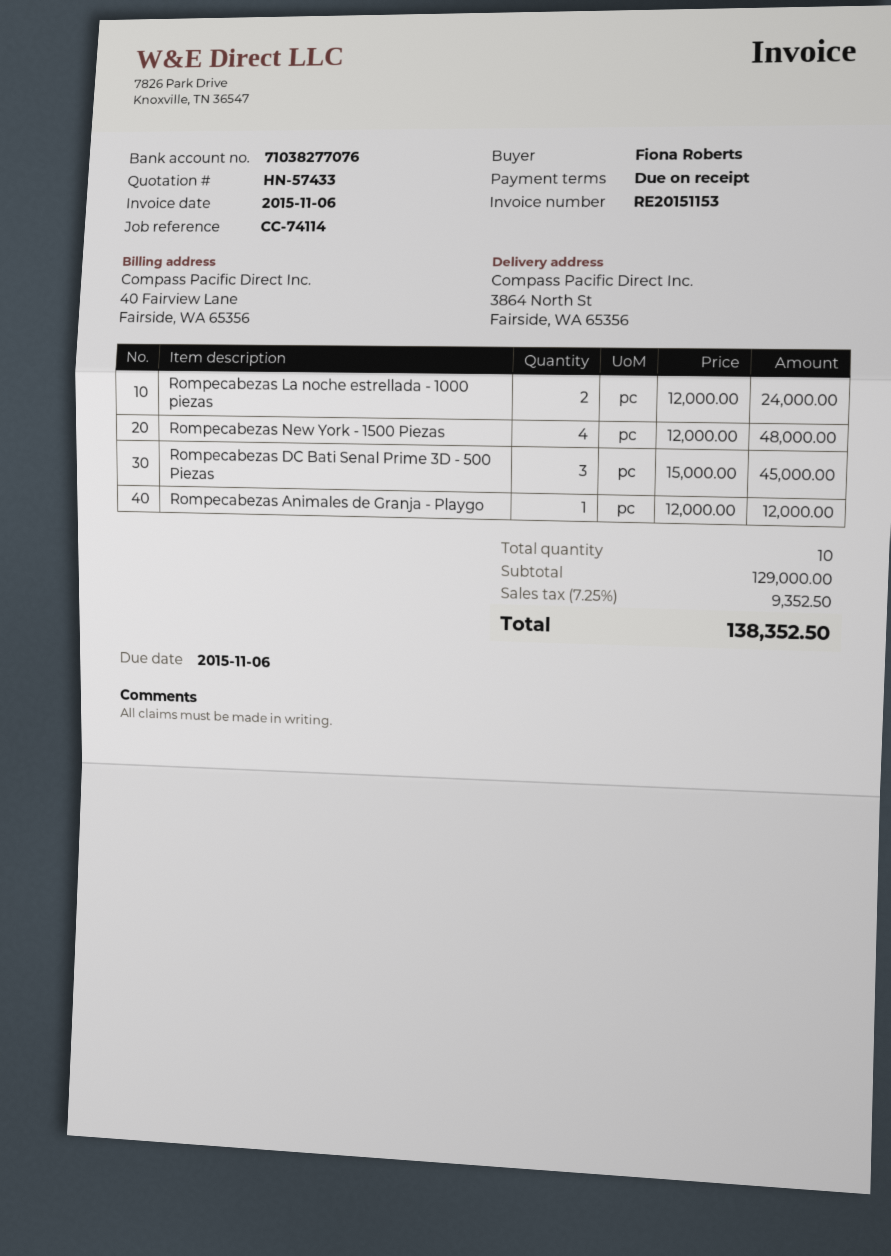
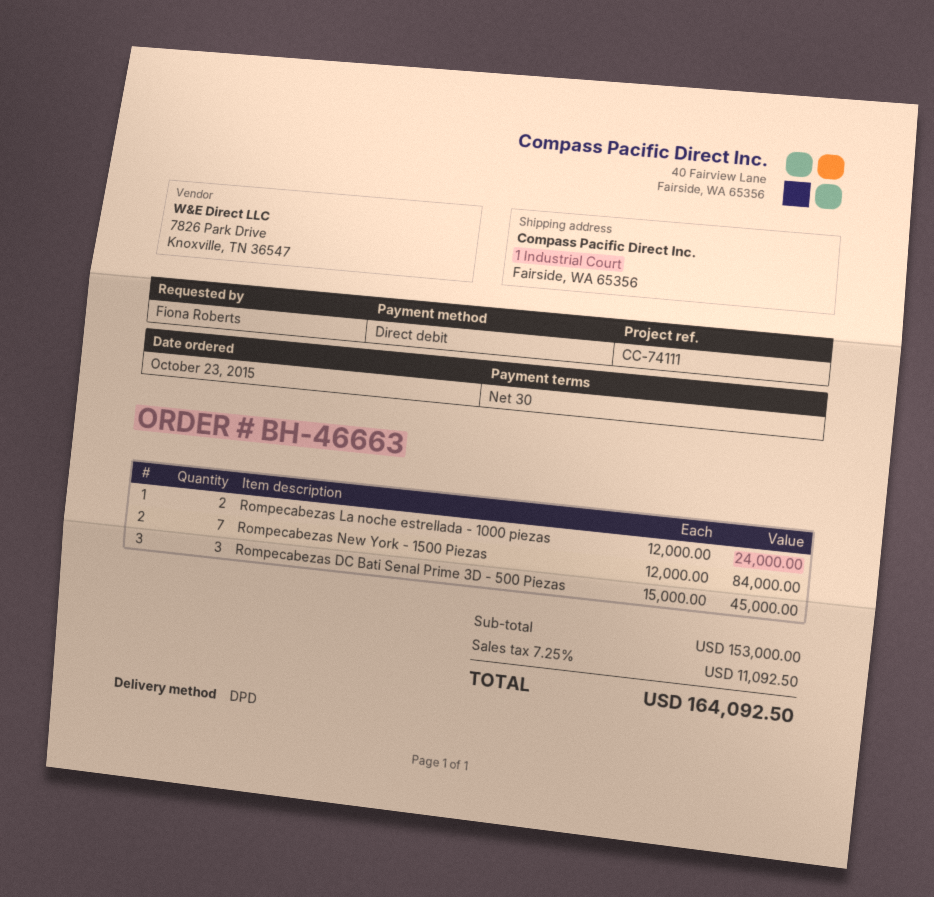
payment terms: on receipt -> 30 days
reference: CC-74114 -> CC-74111
ship to: 3864 North St, Fairside, WA 65356 -> 1 Industrial Court, Fairside, WA 65356
Rompecabezas New York - 1500 Piezas: 4 x 12000.00 = 48000.00 -> 7 x 12000.00 = 84000.00
Rompecabezas Animales de Granja - Playgo: 1 x 12000.00 = 12000.00 -> none
subtotal: 129000.00 -> 153000.00
tax: 7.25% = 9352.50 -> 7.25% = 11092.50
total: 138352.50 -> 164092.50

